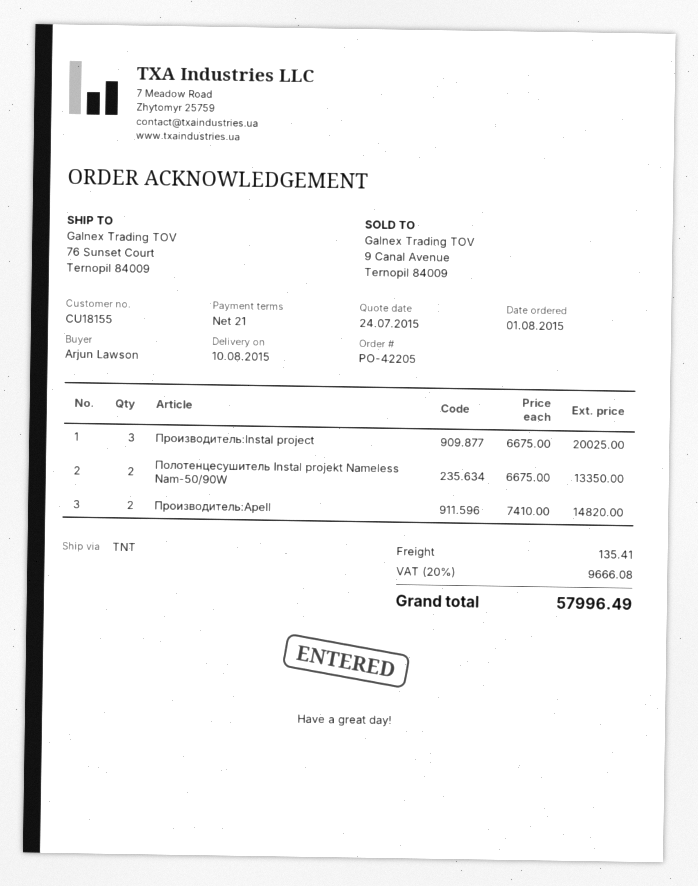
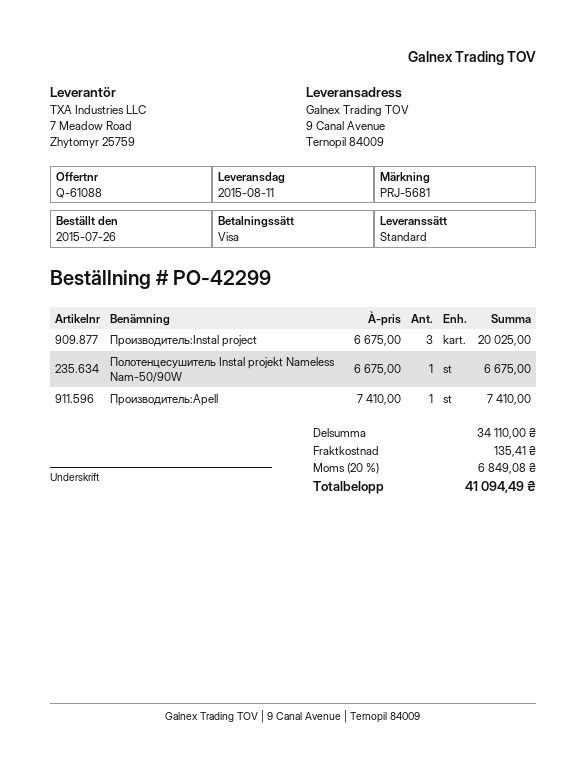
order number: PO-42205 -> PO-42299
order date: 2015-08-01 -> 2015-07-26
delivery date: 2015-08-10 -> 2015-08-11
shipping method: TNT -> standard
ship to: 76 Sunset Court, Ternopil 84009 -> 9 Canal Avenue, Ternopil 84009
Полотенцесушитель Instal projekt Nameless Nam-50/90W: 2 x 6675.00 = 13350.00 -> 1 x 6675.00 = 6675.00
Производитель:Apell: 2 x 7410.00 = 14820.00 -> 1 x 7410.00 = 7410.00
tax: 20% = 9666.08 -> 20% = 6849.08
total: 57996.49 -> 41094.49

